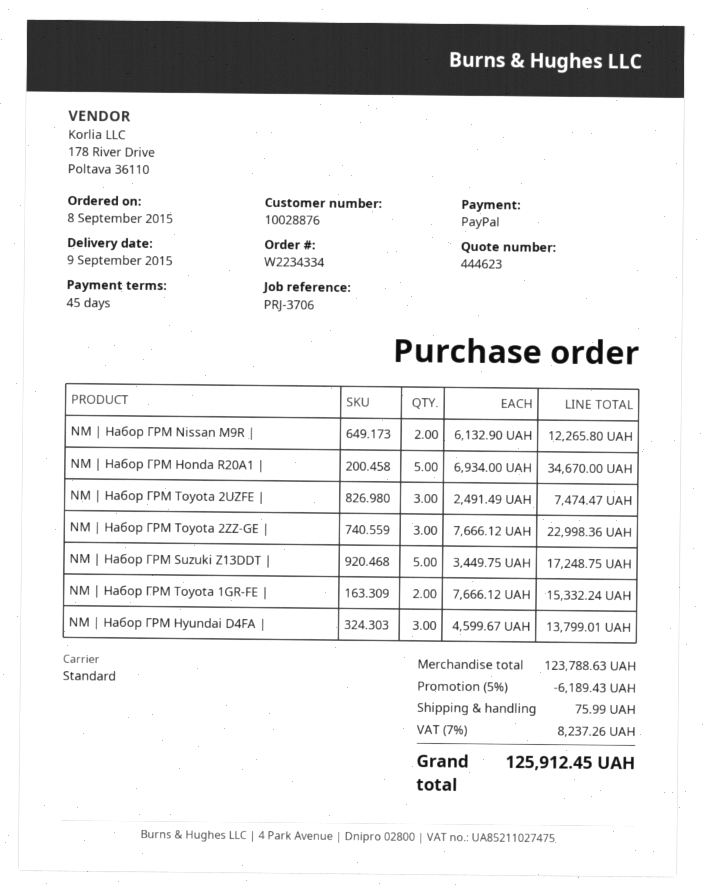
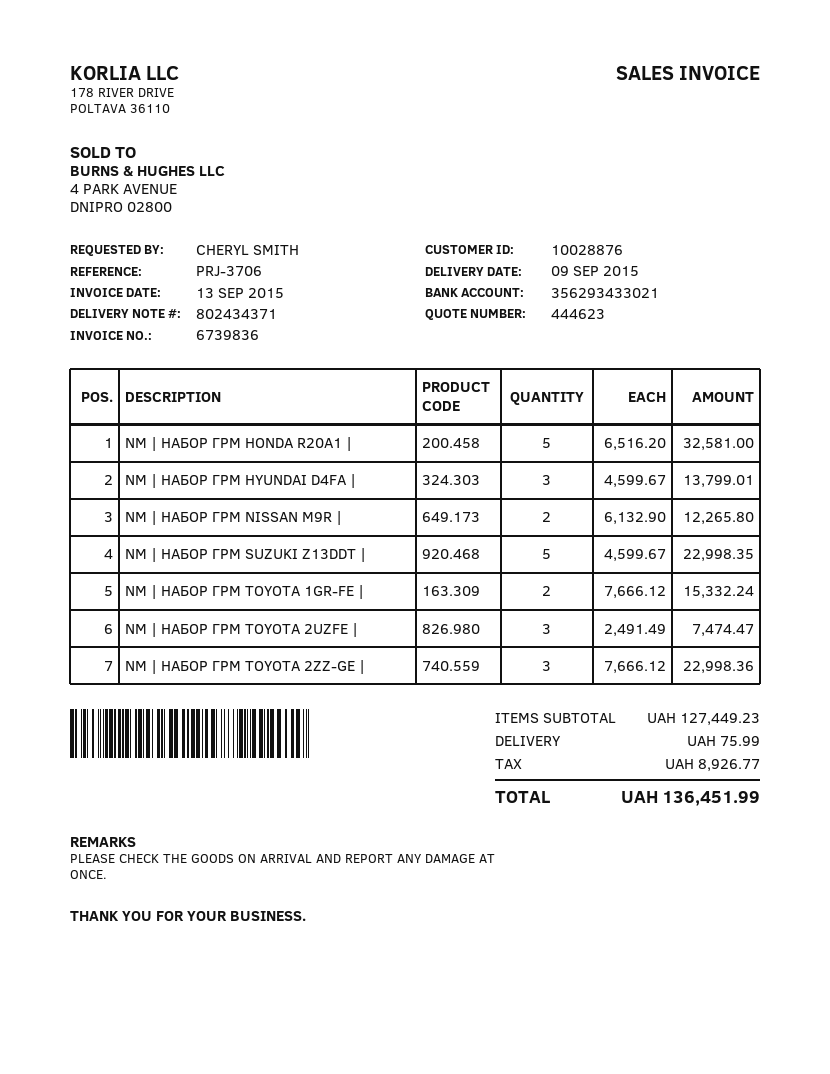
NM | Набор ГРМ Honda R20A1 |: 5 x 6934.00 = 34670.00 -> 5 x 6516.20 = 32581.00
NM | Набор ГРМ Suzuki Z13DDT |: 5 x 3449.75 = 17248.75 -> 5 x 4599.67 = 22998.35
subtotal: 123788.63 -> 127449.23
discount: 5% = 6189.43 -> none
tax: 8237.26 -> 8926.77
total: 125912.45 -> 136451.99

